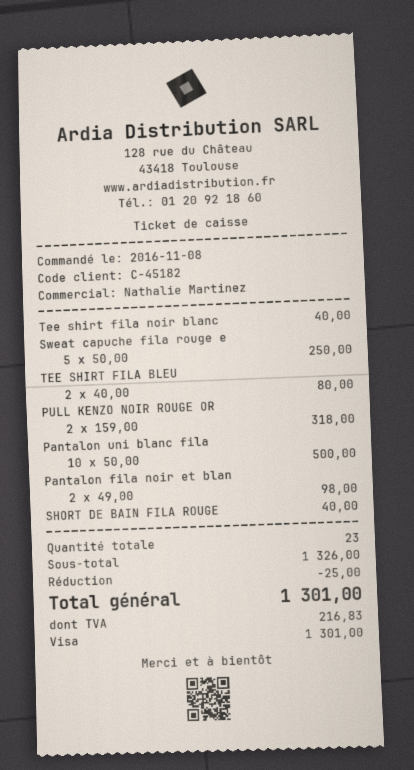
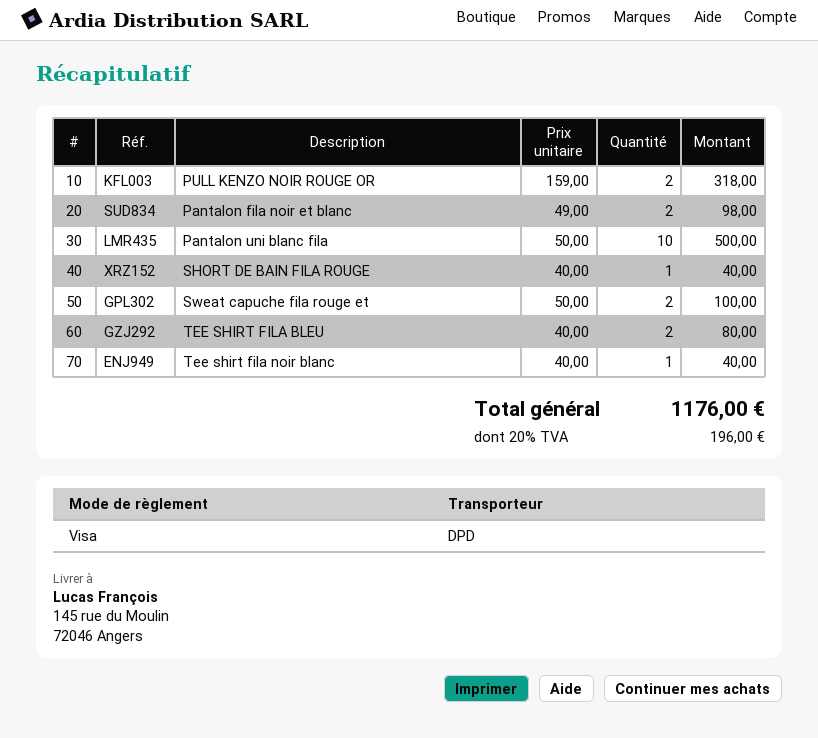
Sweat capuche fila rouge e: 5 x 50.00 = 250.00 -> 2 x 50.00 = 100.00
discount: 25.00 -> none
tax: 216.83 -> 196.00
total: 1301.00 -> 1176.00

